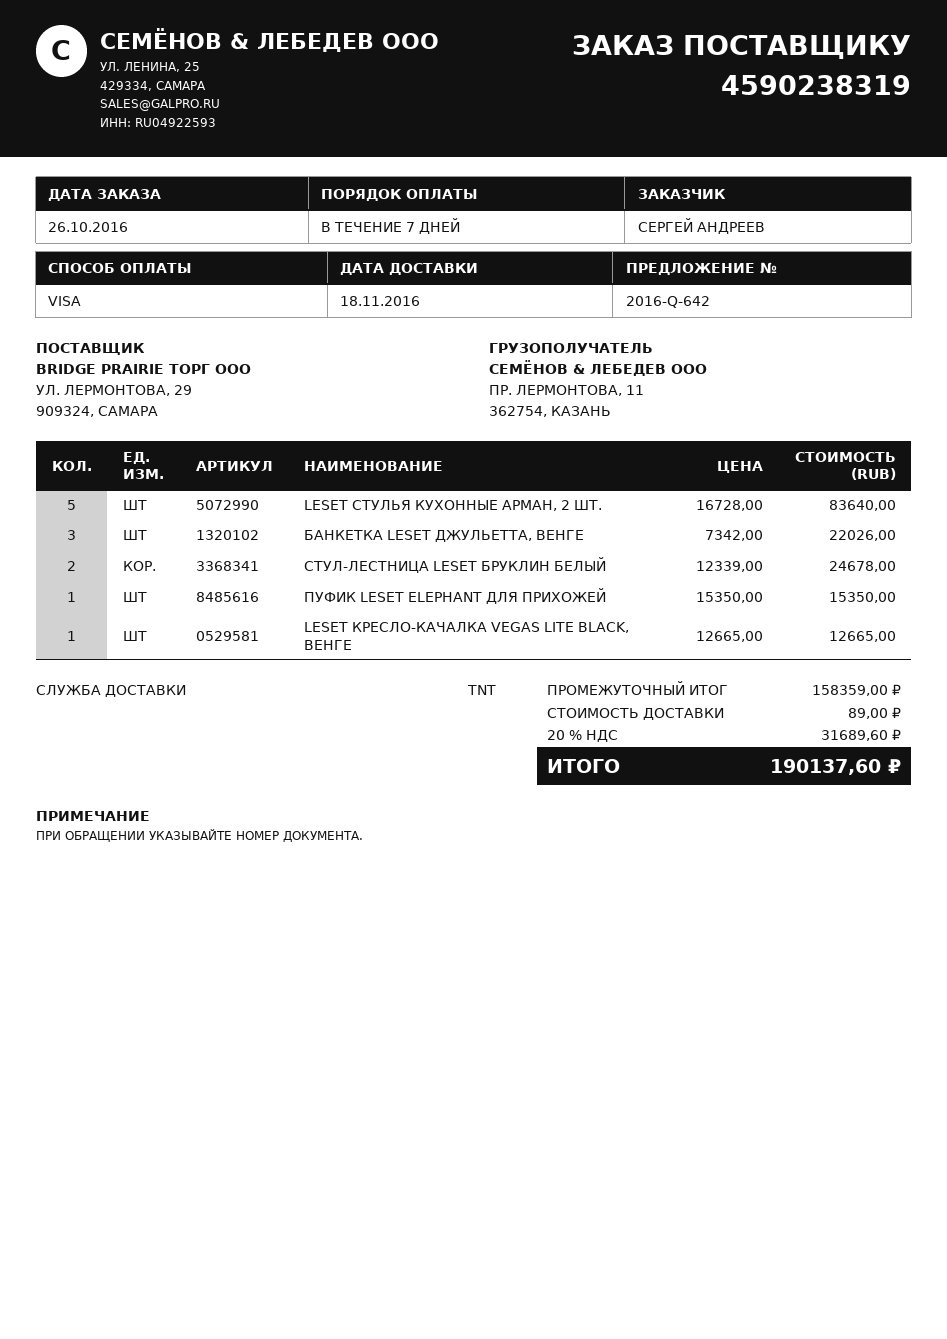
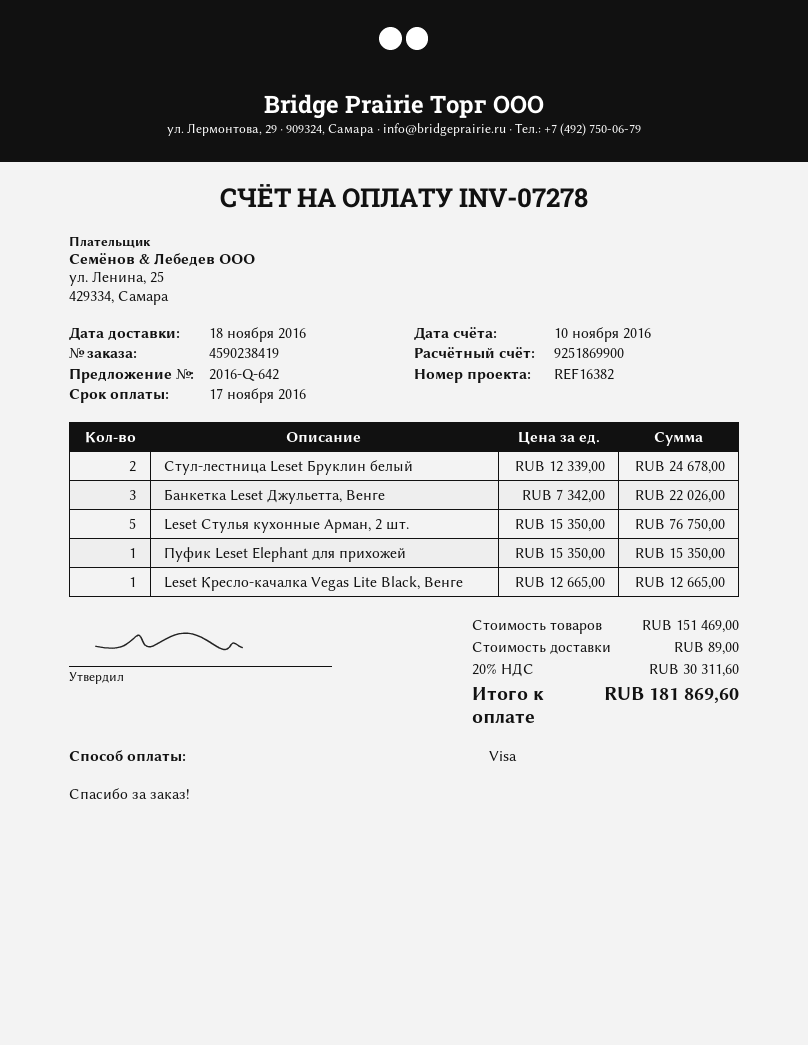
order number: 4590238319 -> 4590238419
LESET СТУЛЬЯ КУХОННЫЕ АРМАН, 2 ШТ.: 5 x 16728.00 = 83640.00 -> 5 x 15350.00 = 76750.00
subtotal: 158359.00 -> 151469.00
tax: 20% = 31689.60 -> 20% = 30311.60
total: 190137.60 -> 181869.60

